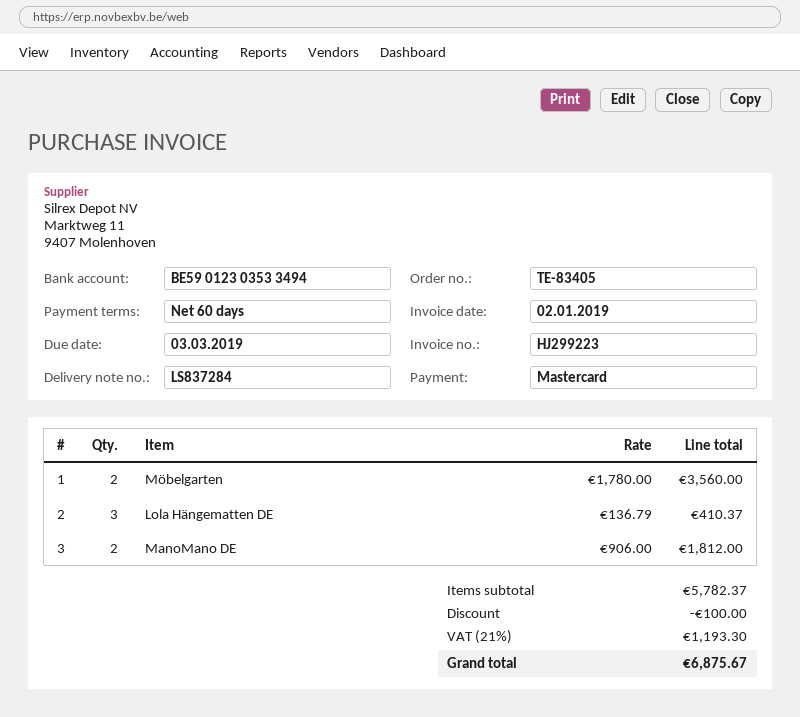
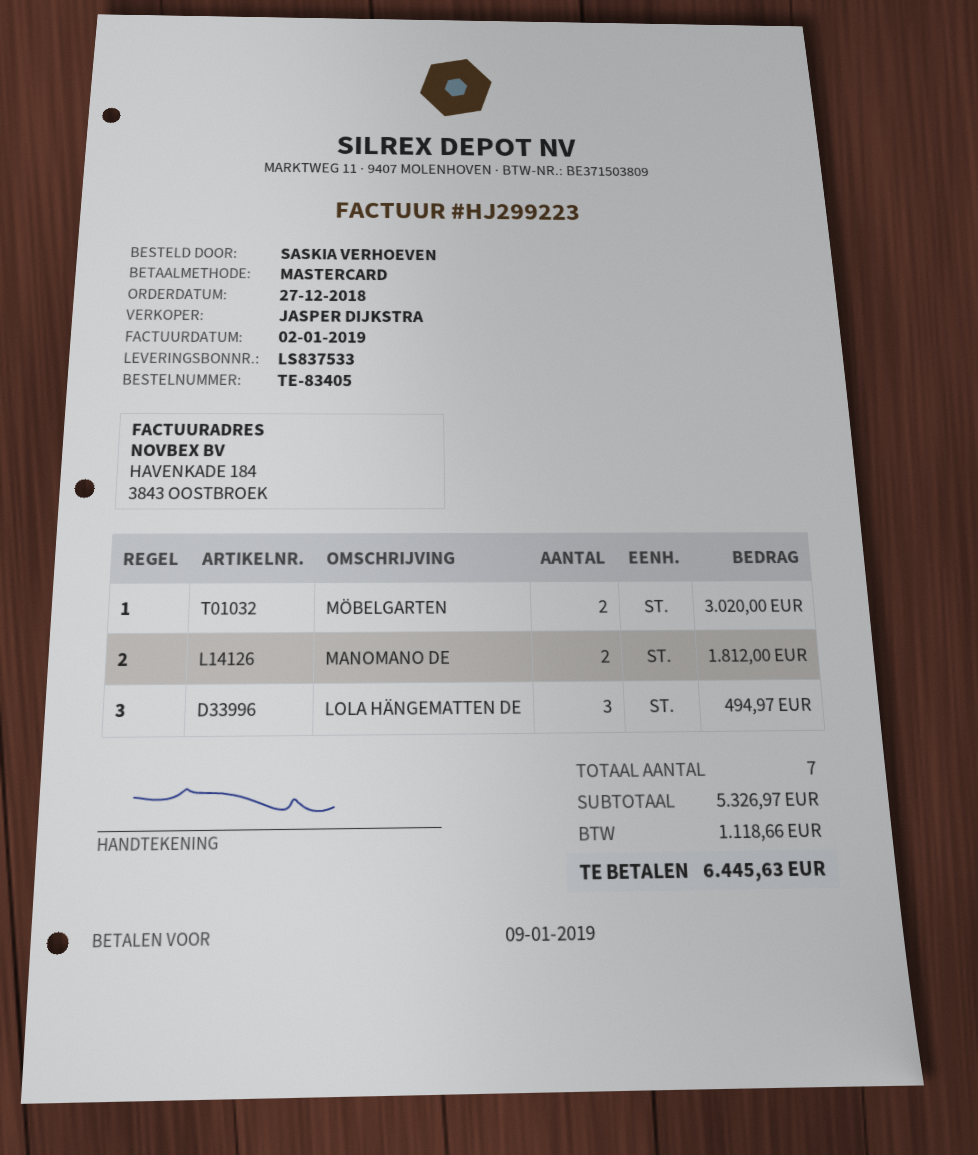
delivery note number: LS837284 -> LS837533
due date: 2019-03-03 -> 2019-01-09
Möbelgarten: 2 for 3560.00 -> 2 for 3020.00
Lola Hängematten DE: 3 for 410.37 -> 3 for 494.97
subtotal: 5782.37 -> 5326.97
discount: 100.00 -> none
tax: 1193.30 -> 1118.66
total: 6875.67 -> 6445.63

